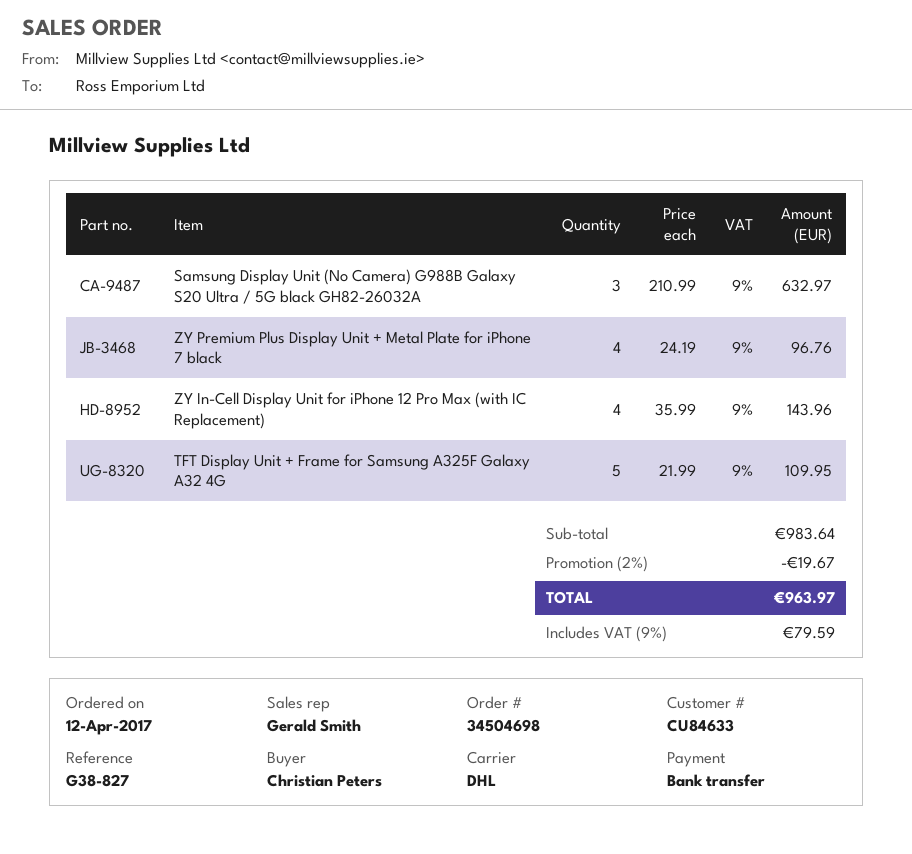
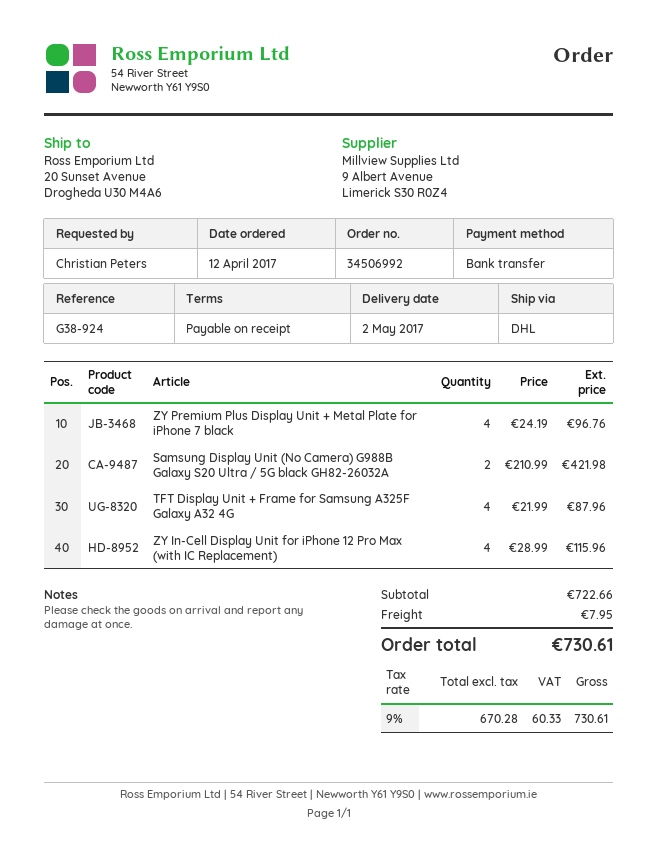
order number: 34504698 -> 34506992
reference: G38-827 -> G38-924
Samsung Display Unit (No Camera) G988B Galaxy S20 Ultra / 5G black GH82-26032A: 3 x 210.99 = 632.97 -> 2 x 210.99 = 421.98
ZY In-Cell Display Unit for iPhone 12 Pro Max (with IC Replacement): 4 x 35.99 = 143.96 -> 4 x 28.99 = 115.96
TFT Display Unit + Frame for Samsung A325F Galaxy A32 4G: 5 x 21.99 = 109.95 -> 4 x 21.99 = 87.96
subtotal: 983.64 -> 722.66
discount: 2% = 19.67 -> none
shipping: none -> 7.95
tax: 9% = 79.59 -> 9% = 60.33
total: 963.97 -> 730.61

